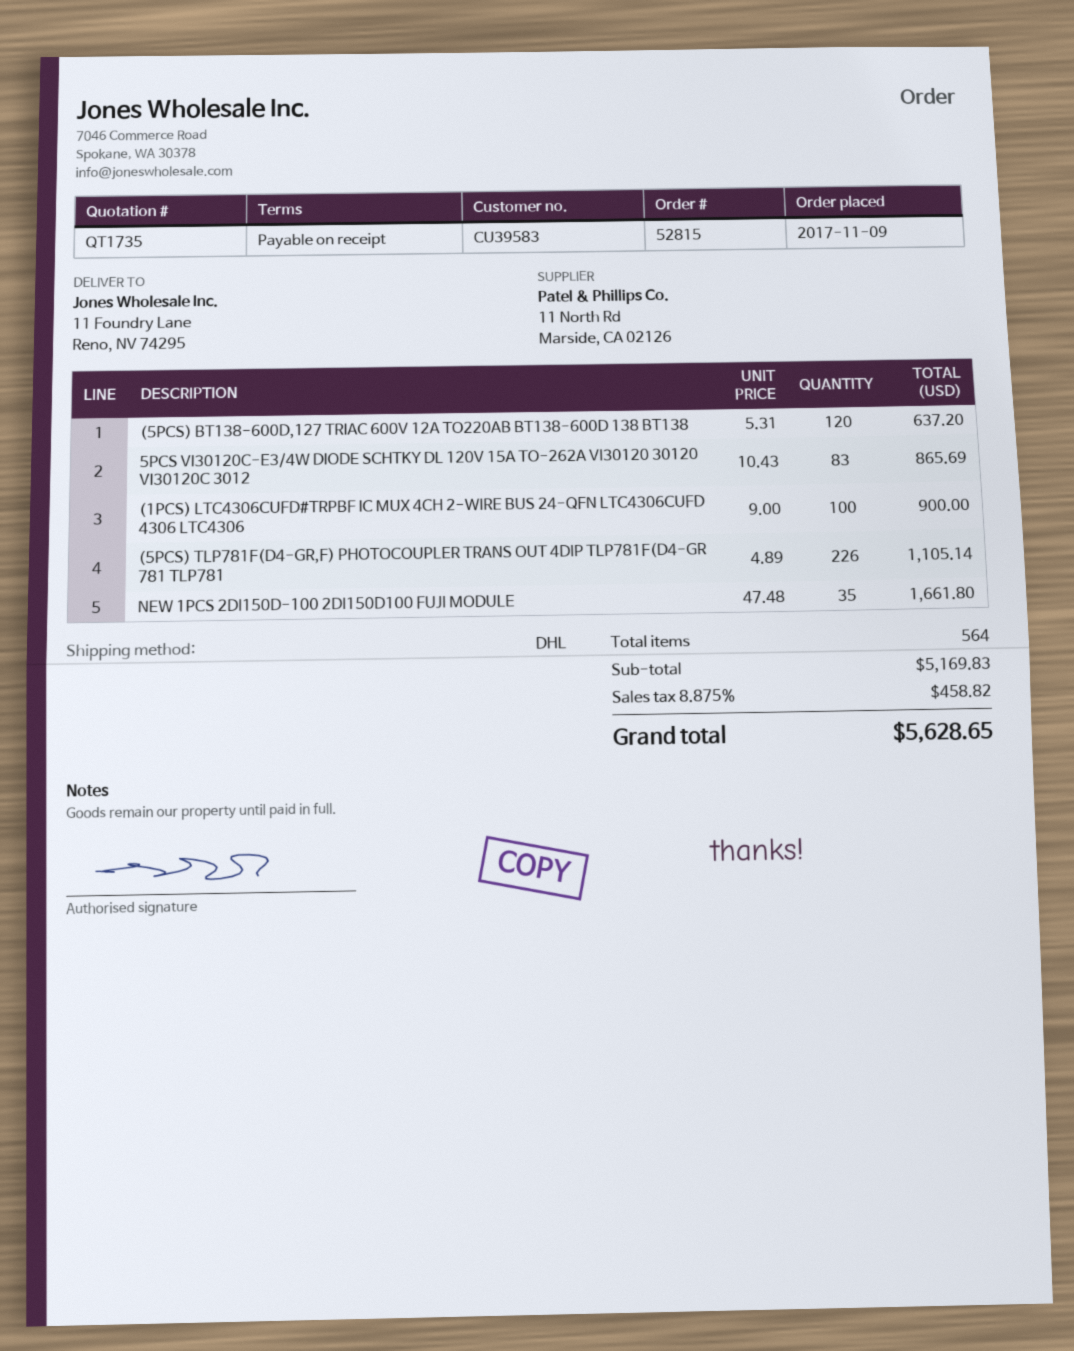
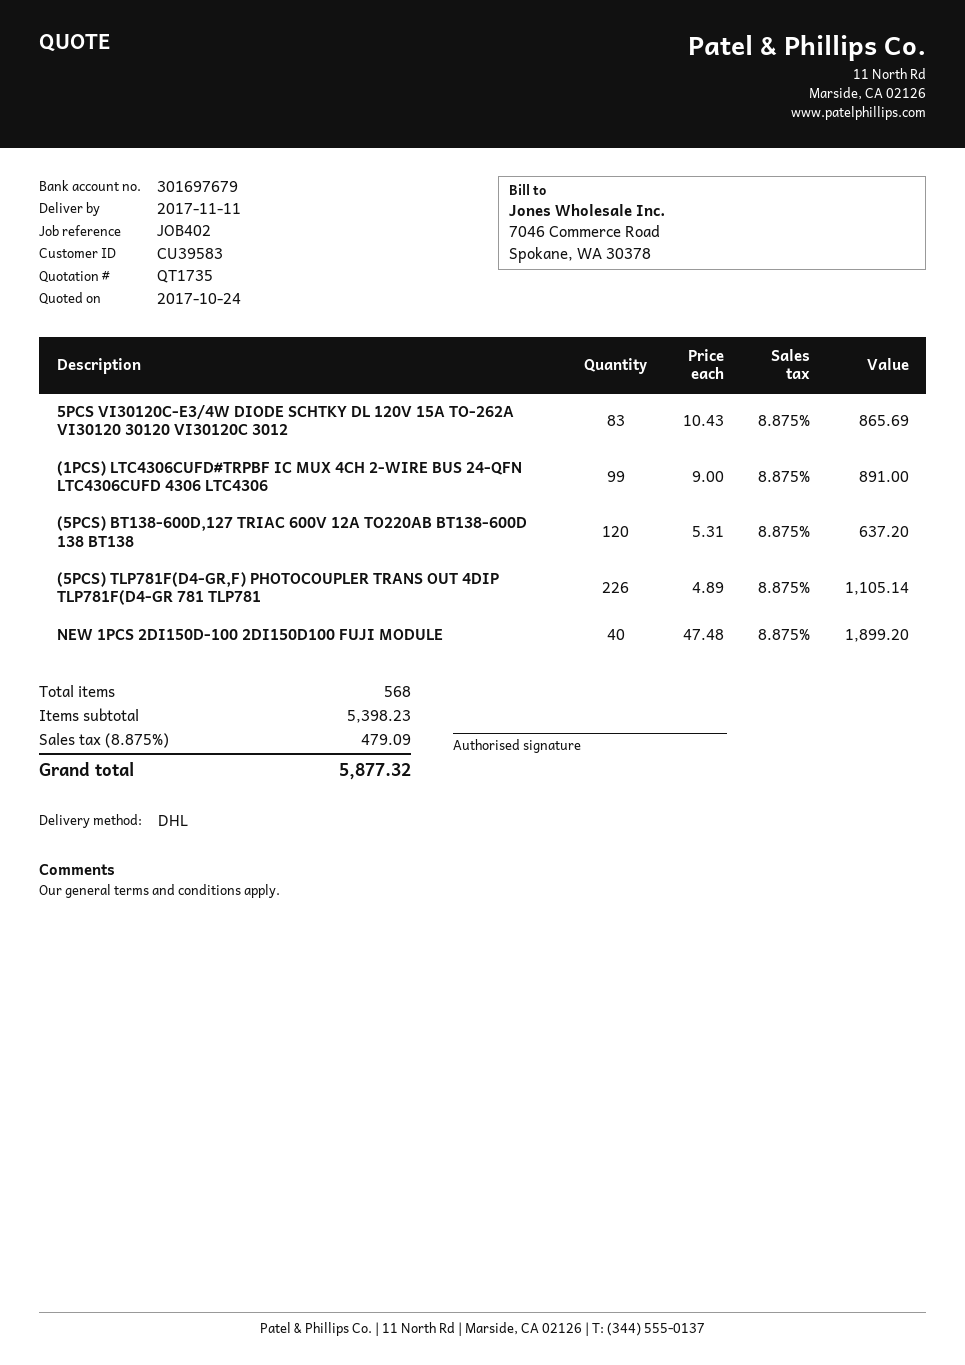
(1PCS) LTC4306CUFD#TRPBF IC MUX 4CH 2-WIRE BUS 24-QFN LTC4306CUFD 4306 LTC4306: 100 x 9.00 = 900.00 -> 99 x 9.00 = 891.00
NEW 1PCS 2DI150D-100 2DI150D100 FUJI MODULE: 35 x 47.48 = 1661.80 -> 40 x 47.48 = 1899.20
total quantity: 564 -> 568
subtotal: 5169.83 -> 5398.23
tax: 8.875% = 458.82 -> 8.875% = 479.09
total: 5628.65 -> 5877.32

